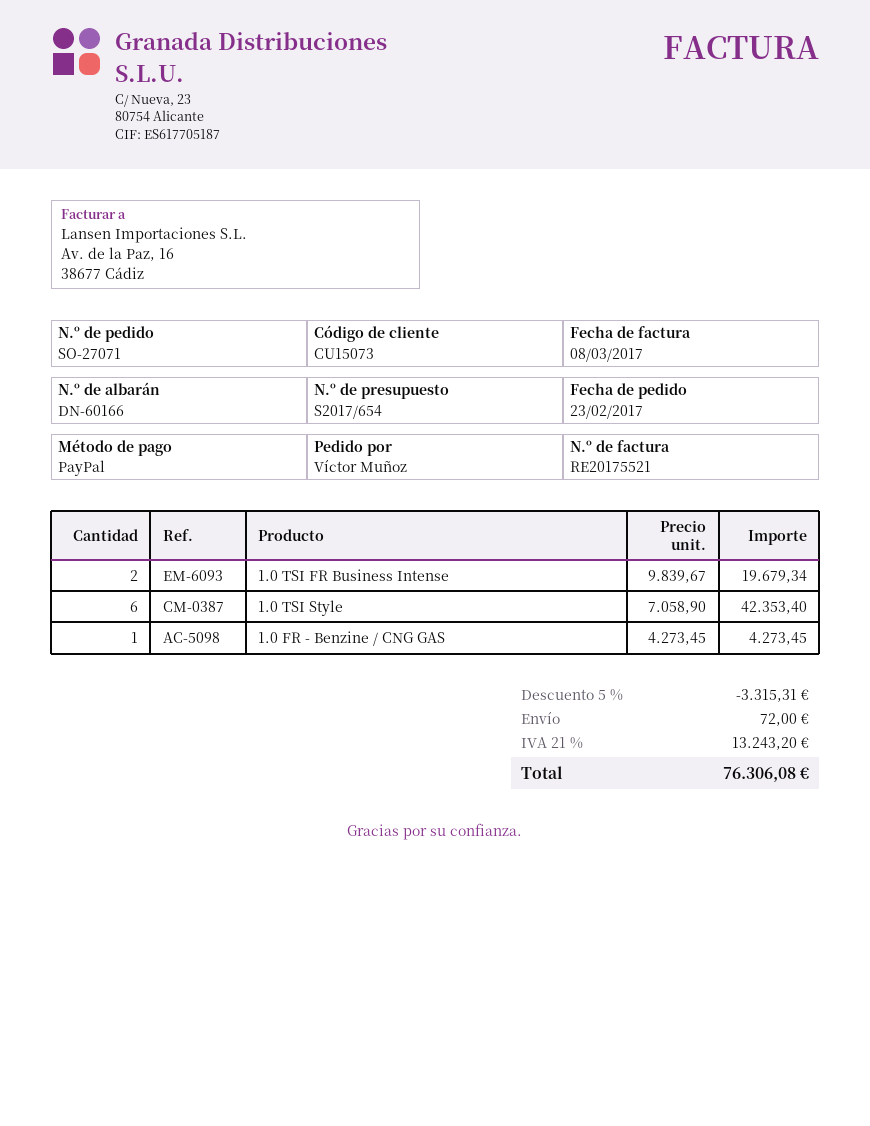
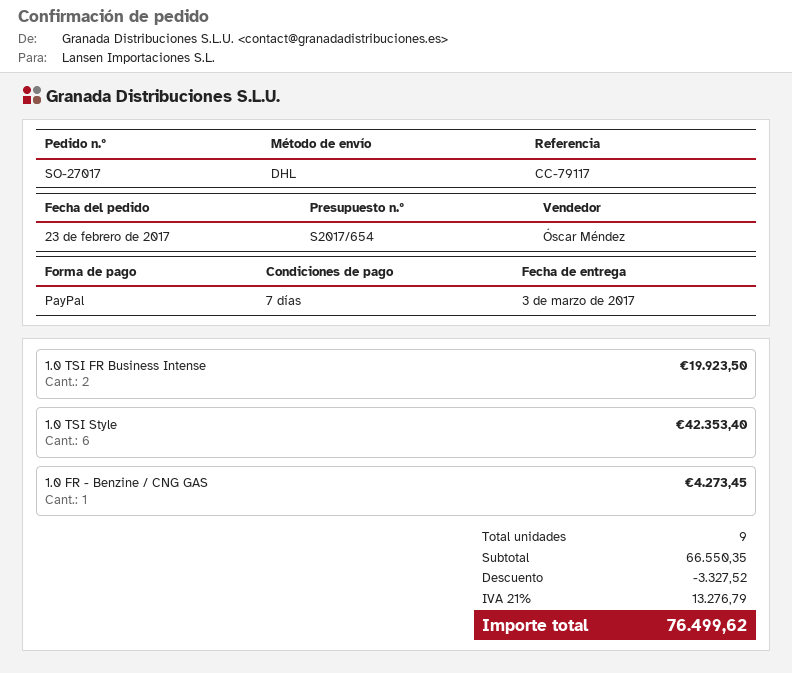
order number: SO-27071 -> SO-27017
1.0 TSI FR Business Intense: 2 for 19679.34 -> 2 for 19923.50
discount: 3315.31 -> 3327.52
shipping: 72.00 -> none
tax: 21% = 13243.20 -> 21% = 13276.79
total: 76306.08 -> 76499.62

